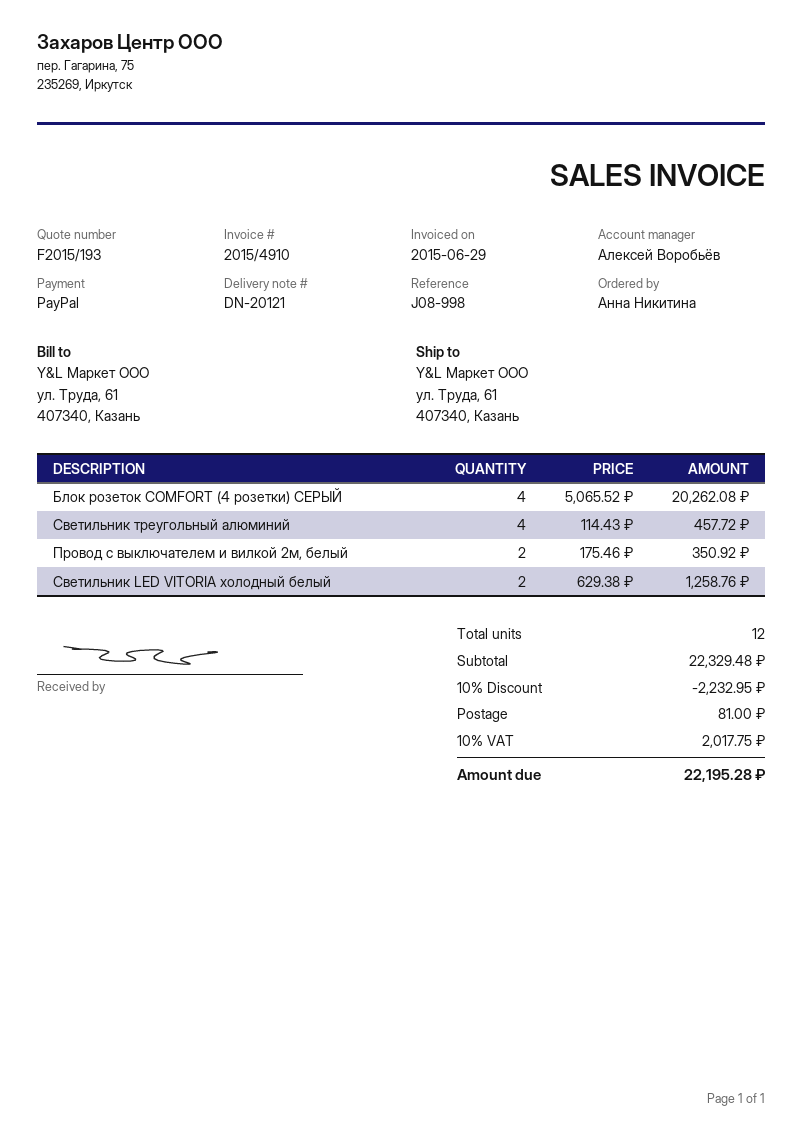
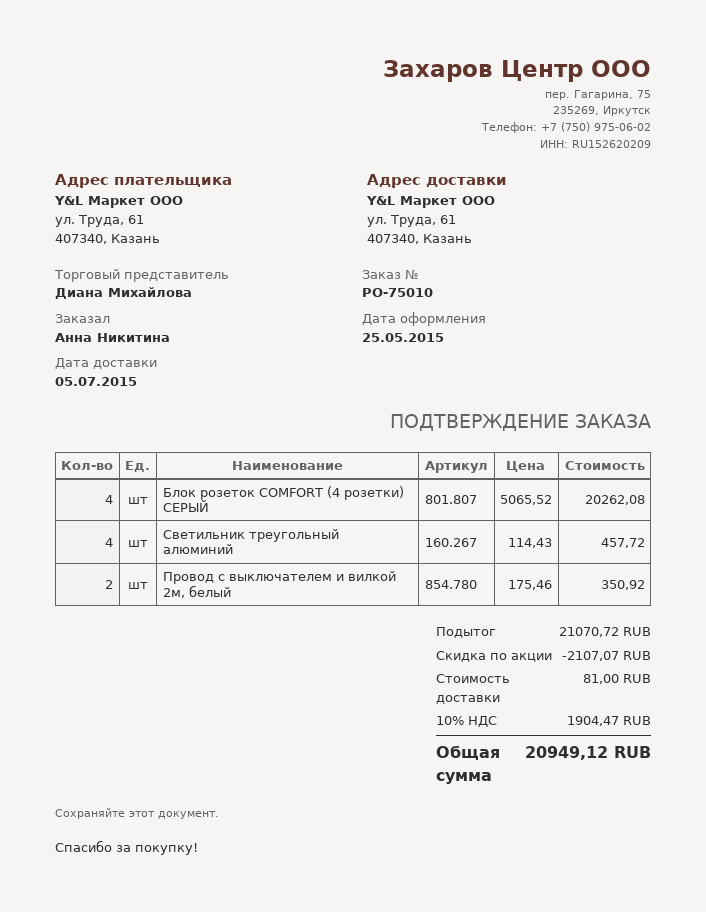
sales rep: Алексей Воробьёв -> Диана Михайлова
Светильник LED VITORIA холодный белый: 2 x 629.38 = 1258.76 -> none
subtotal: 22329.48 -> 21070.72
discount: 2232.95 -> 2107.07
tax: 10% = 2017.75 -> 10% = 1904.47
total: 22195.28 -> 20949.12

